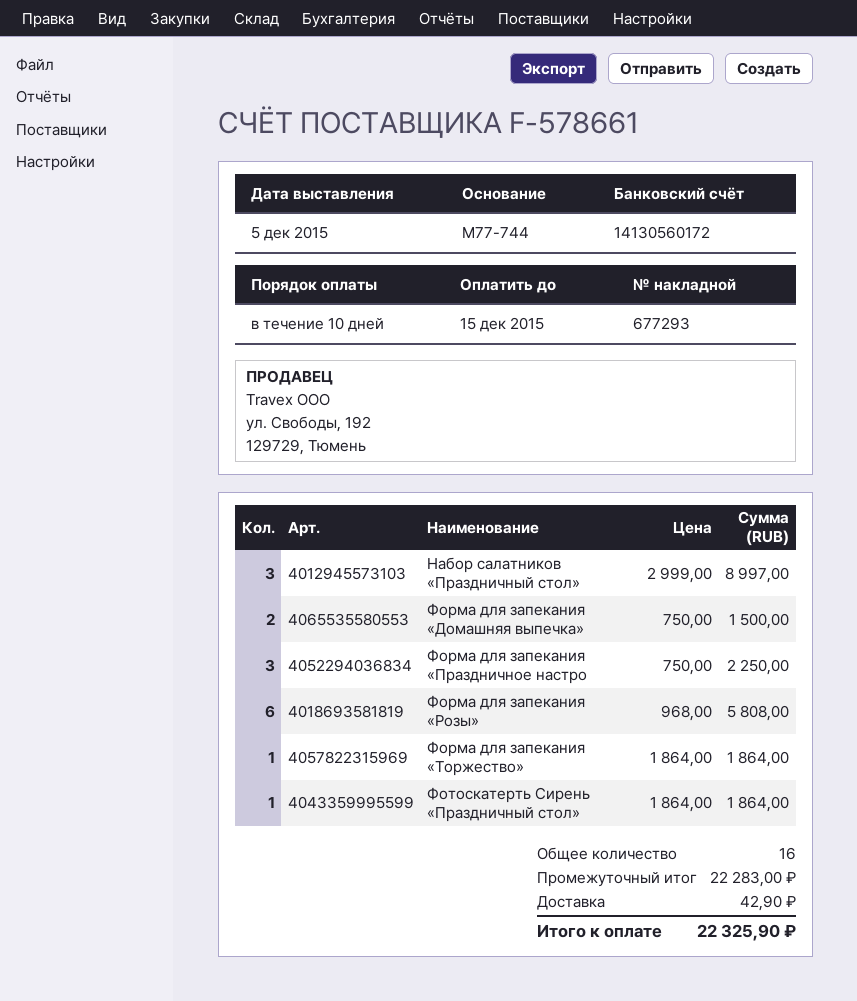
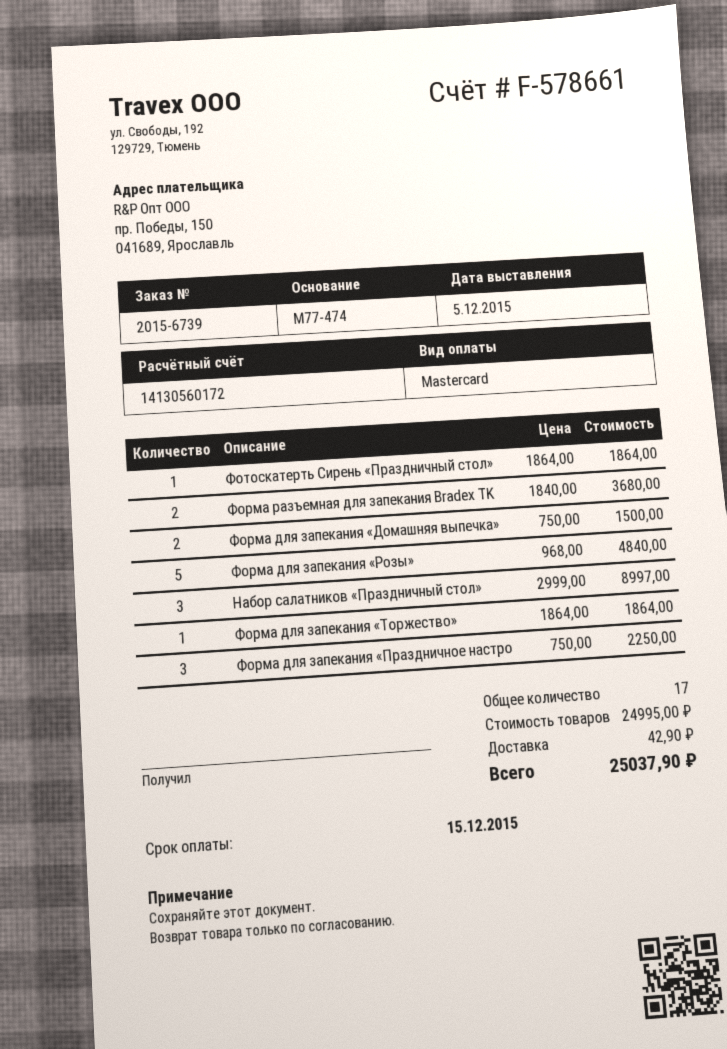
reference: M77-744 -> M77-474
Форма для запекания «Розы»: 6 x 968.00 = 5808.00 -> 5 x 968.00 = 4840.00
Форма разъемная для запекания Bradex TK: none -> 2 x 1840.00 = 3680.00
total quantity: 16 -> 17
subtotal: 22283.00 -> 24995.00
total: 22325.90 -> 25037.90

